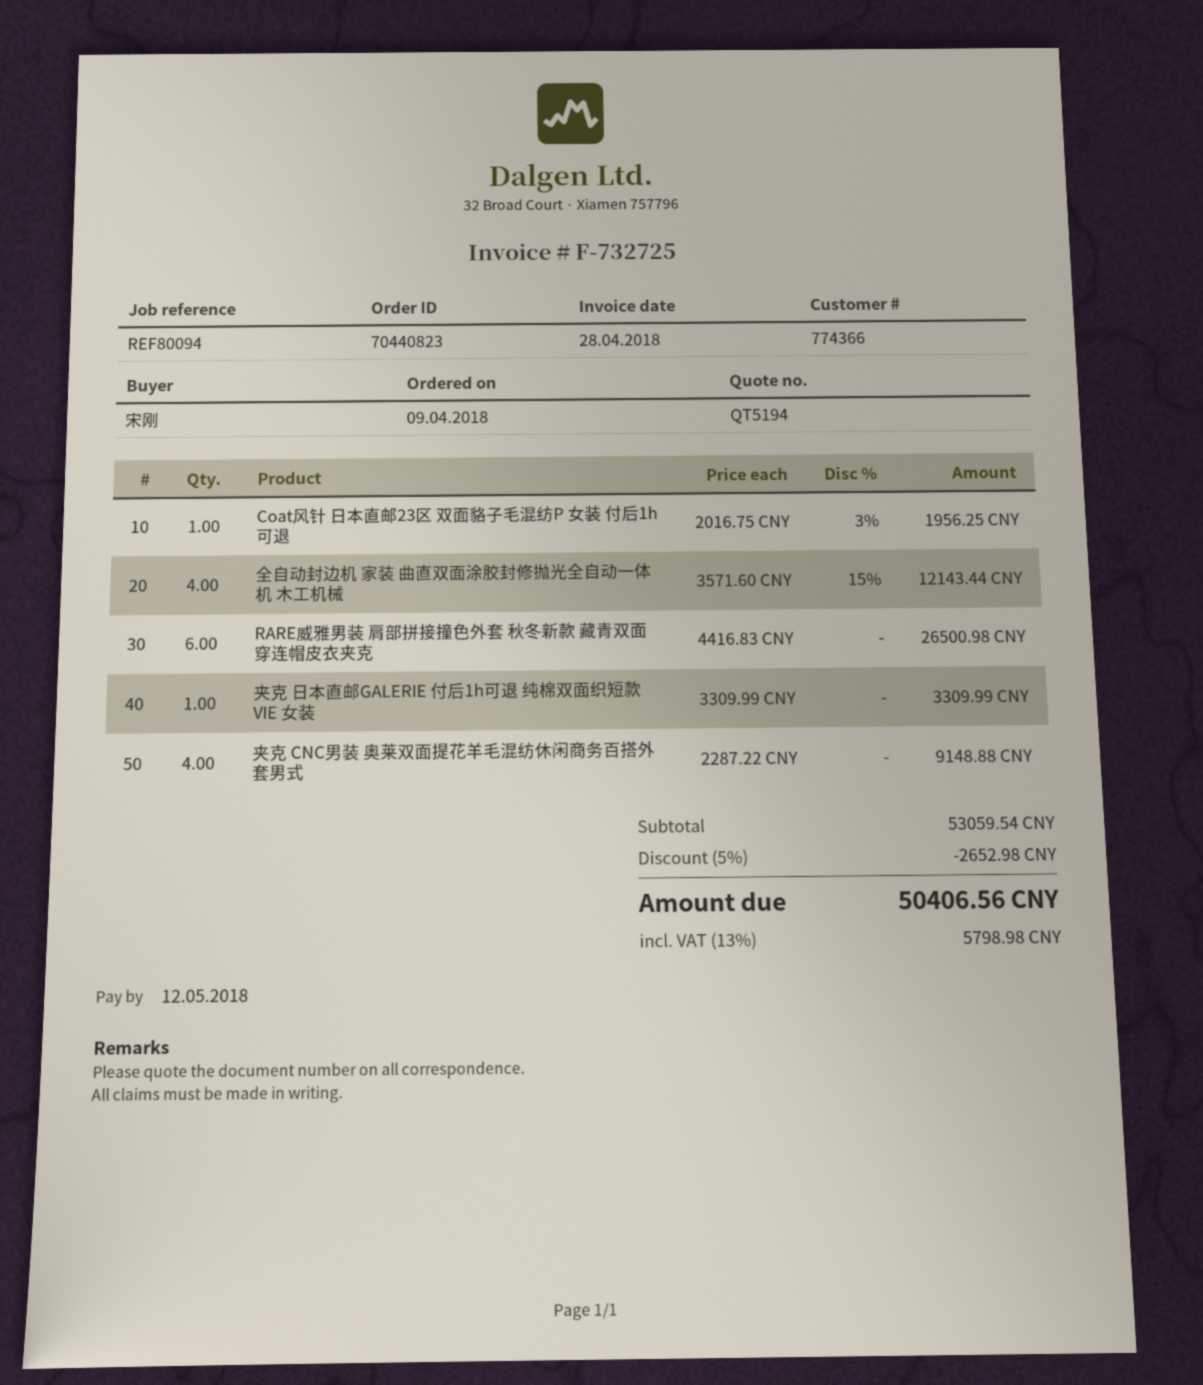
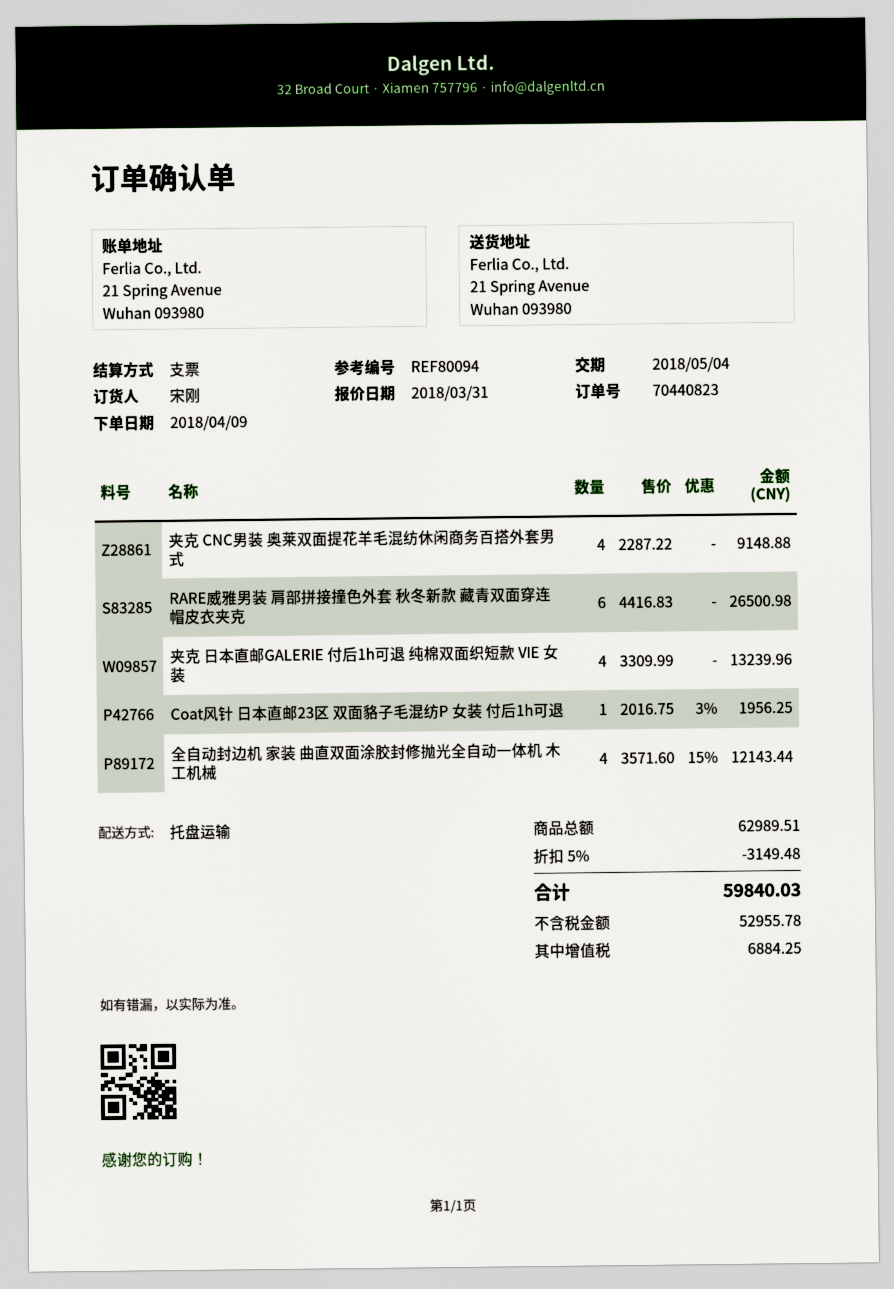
夹克 日本直邮GALERIE 付后1h可退 纯棉双面织短款 VIE 女装: 1 x 3309.99 = 3309.99 -> 4 x 3309.99 = 13239.96
subtotal: 53059.54 -> 62989.51
discount: 5% = 2652.98 -> 5% = 3149.48
tax: 5798.98 -> 6884.25
total: 50406.56 -> 59840.03

